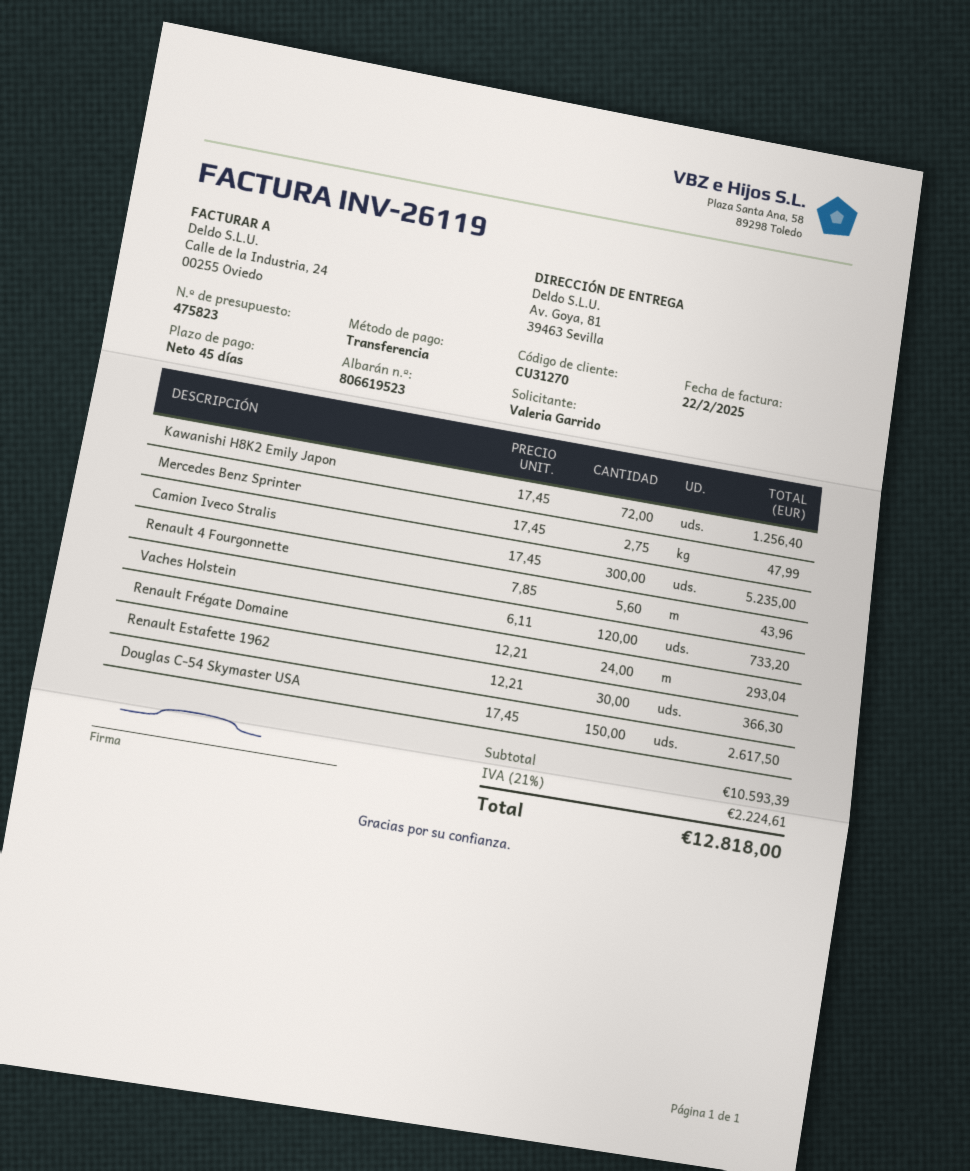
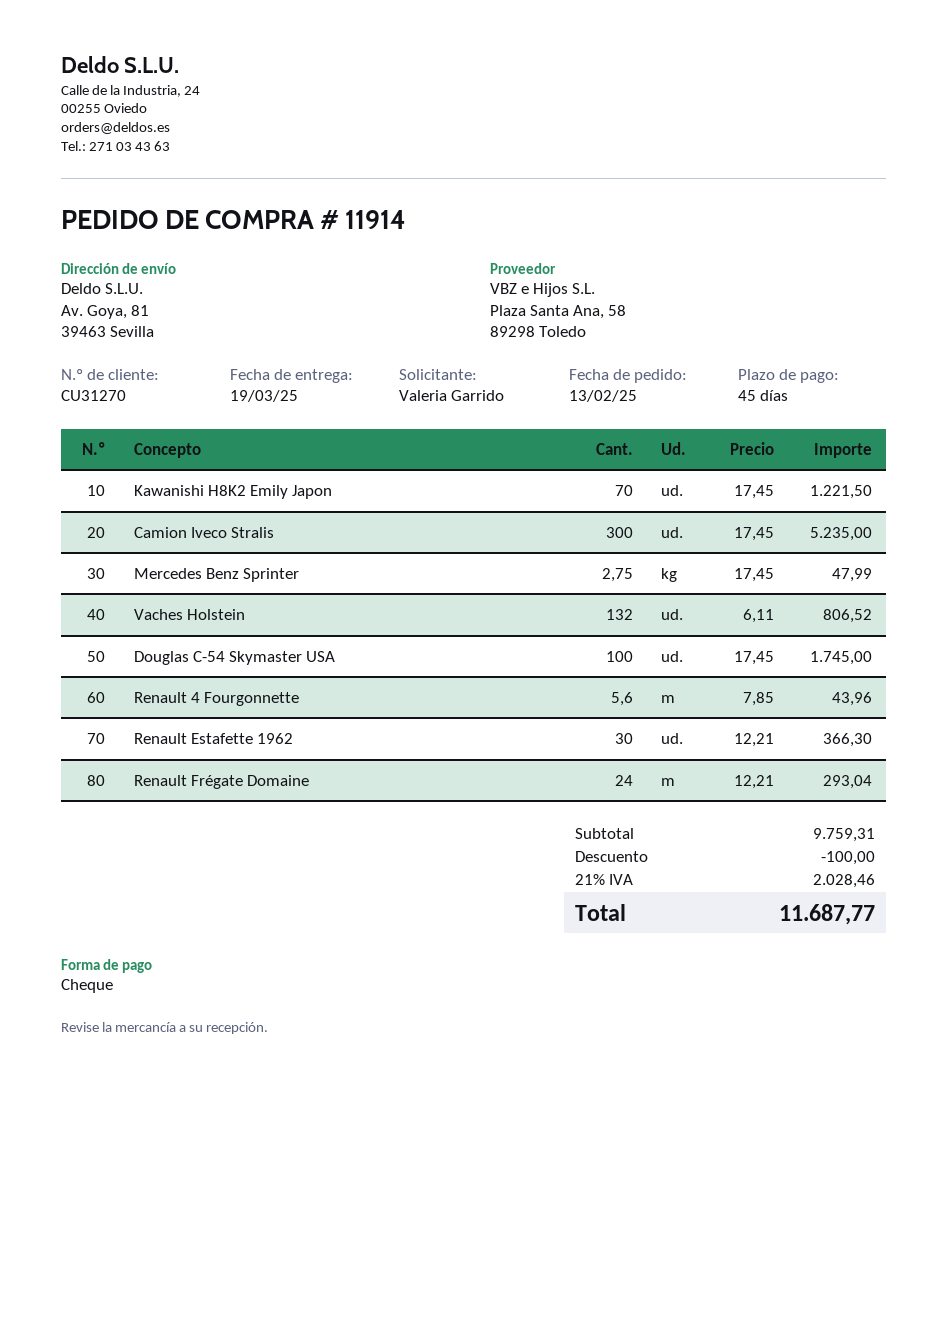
payment method: bank transfer -> cheque
Kawanishi H8K2 Emily Japon: 72 x 17.45 = 1256.40 -> 70 x 17.45 = 1221.50
Vaches Holstein: 120 x 6.11 = 733.20 -> 132 x 6.11 = 806.52
Douglas C-54 Skymaster USA: 150 x 17.45 = 2617.50 -> 100 x 17.45 = 1745.00
subtotal: 10593.39 -> 9759.31
discount: none -> 100.00
tax: 21% = 2224.61 -> 21% = 2028.46
total: 12818.00 -> 11687.77

